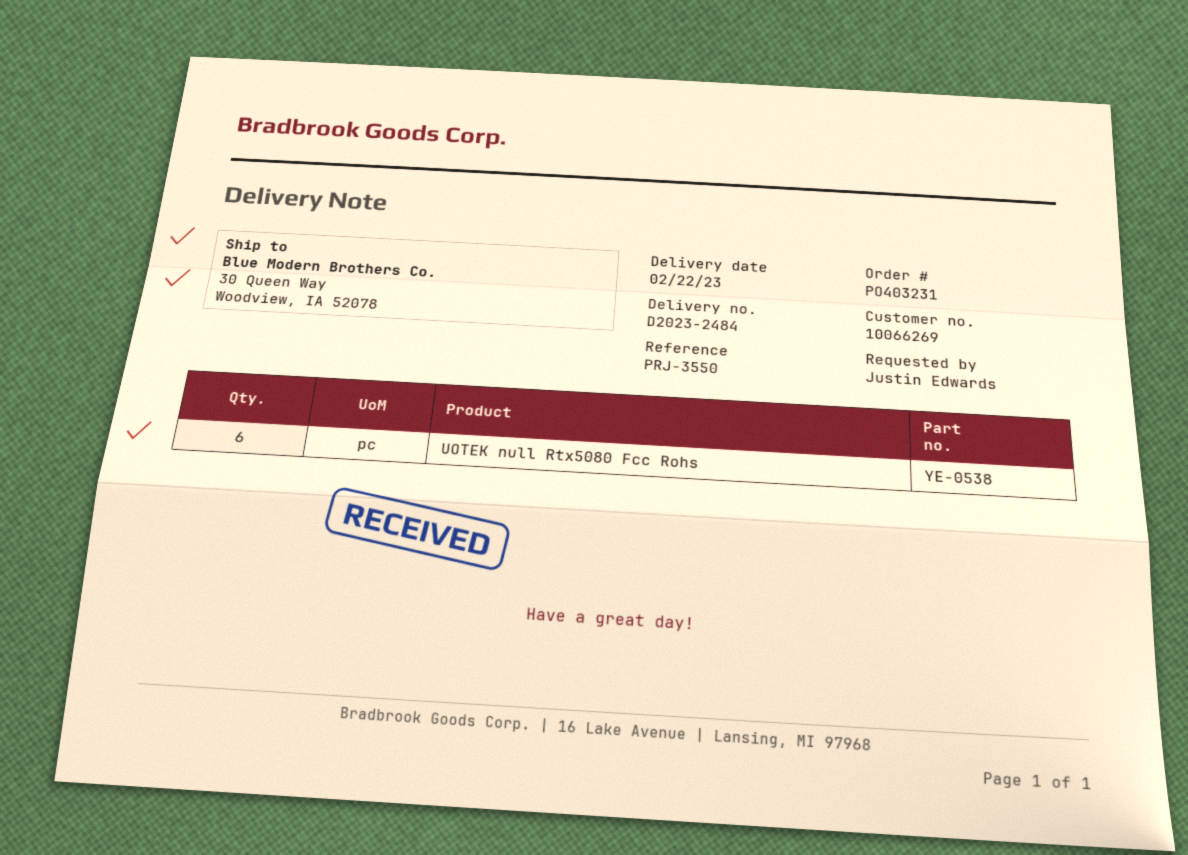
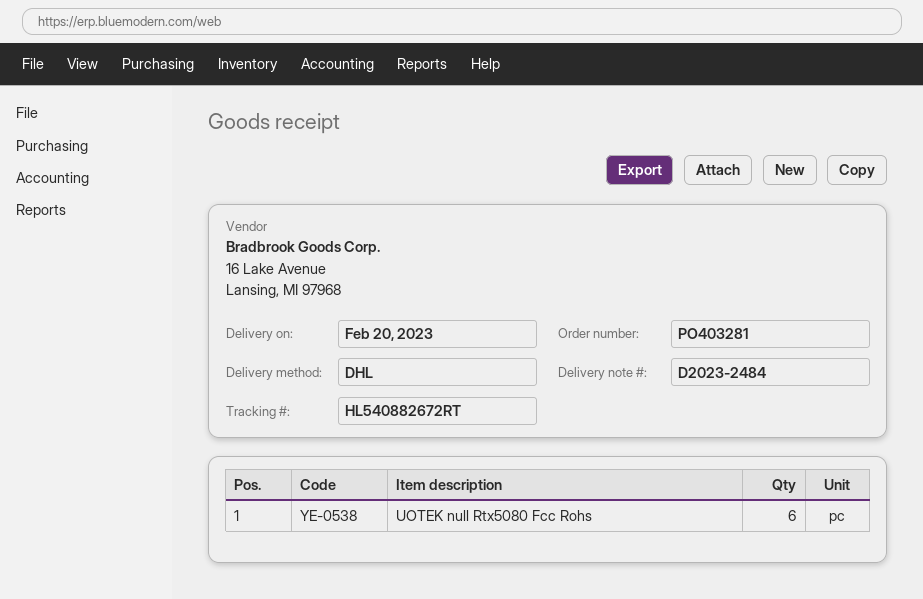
order number: PO403231 -> PO403281
delivery date: 2023-02-22 -> 2023-02-20

